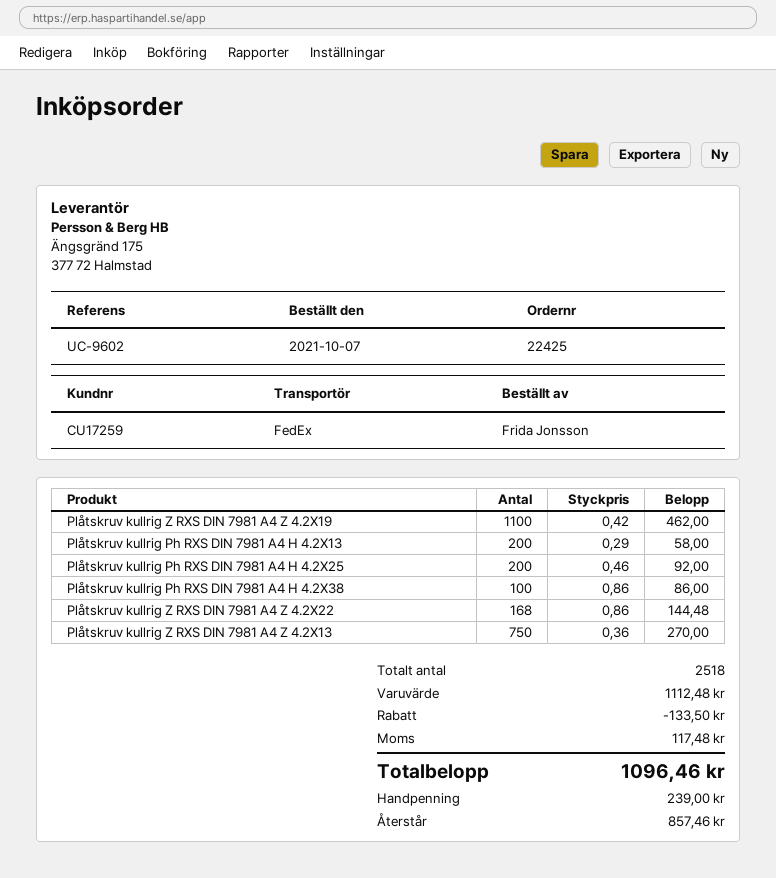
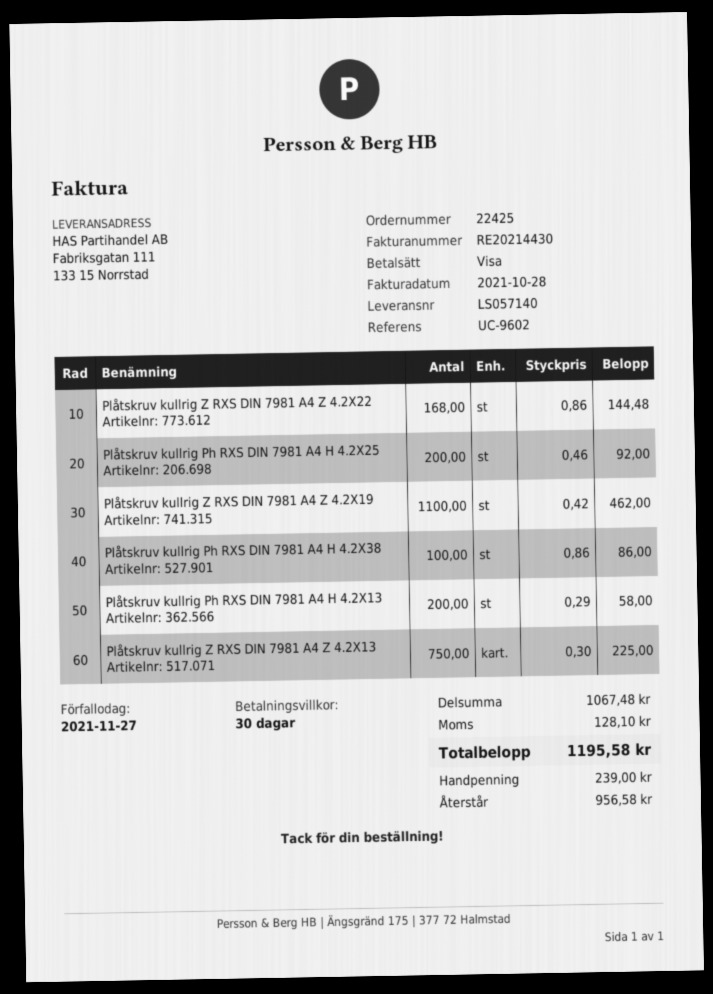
Plåtskruv kullrig Z RXS DIN 7981 A4 Z 4.2X13: 750 x 0.36 = 270.00 -> 750 x 0.30 = 225.00
subtotal: 1112.48 -> 1067.48
discount: 133.50 -> none
tax: 117.48 -> 128.10
total: 1096.46 -> 1195.58
balance: 857.46 -> 956.58

